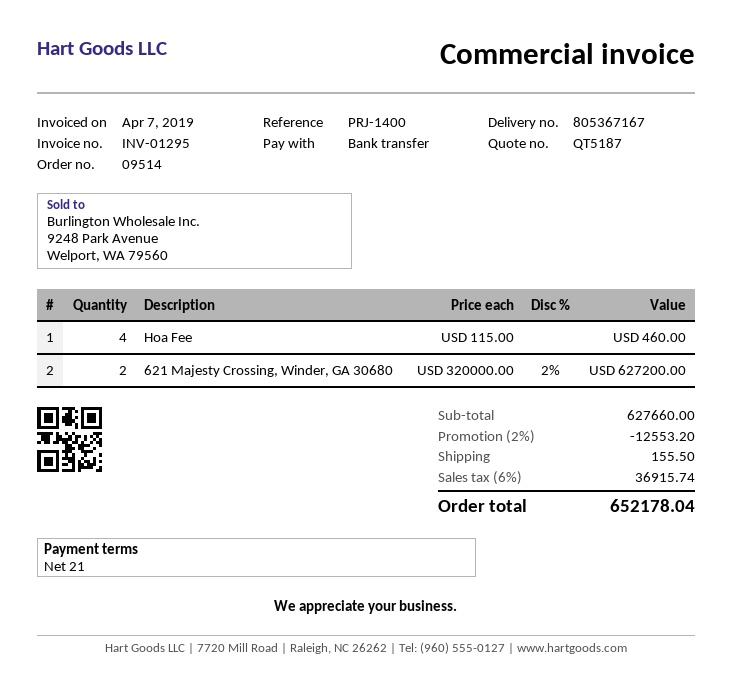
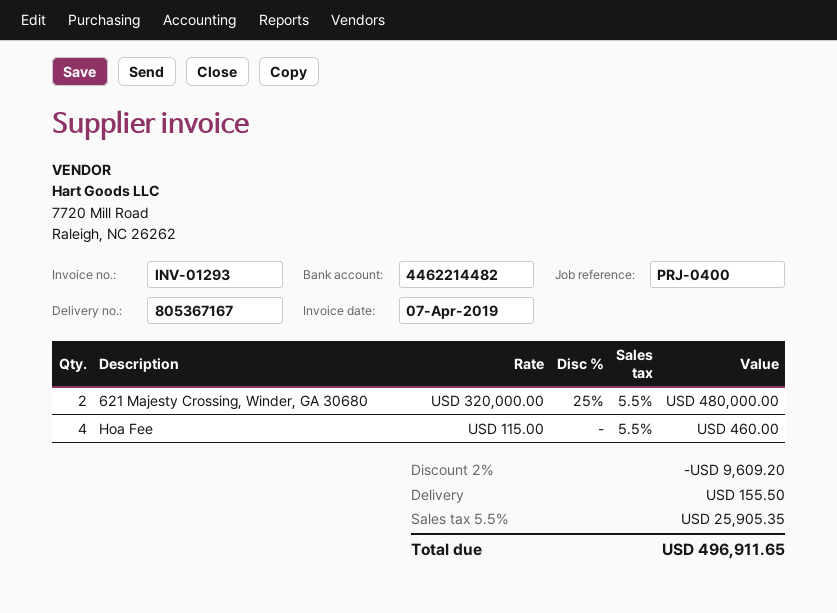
invoice number: INV-01295 -> INV-01293
reference: PRJ-1400 -> PRJ-0400
621 Majesty Crossing, Winder, GA 30680: 2 x 320000.00 - 2% = 627200.00 -> 2 x 320000.00 - 25% = 480000.00
discount: 2% = 12553.20 -> 2% = 9609.20
tax: 6% = 36915.74 -> 5.5% = 25905.35
total: 652178.04 -> 496911.65

